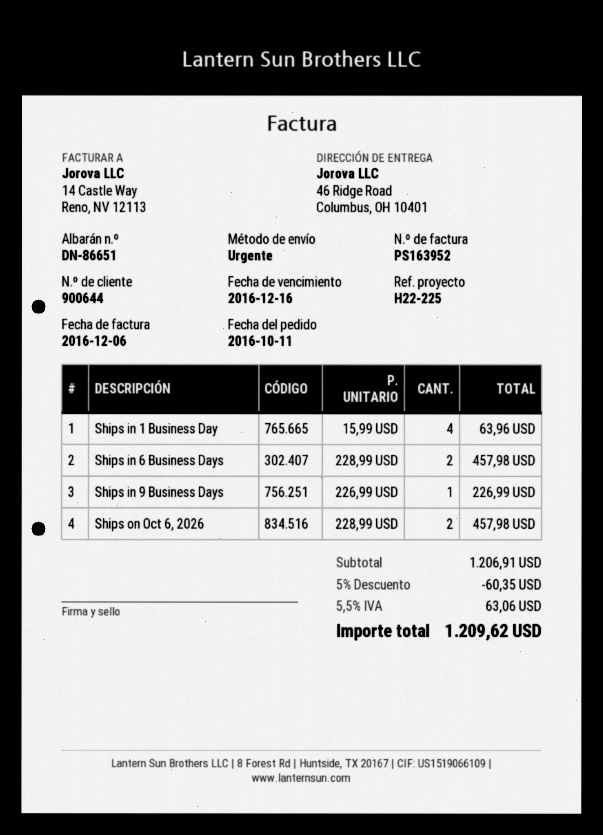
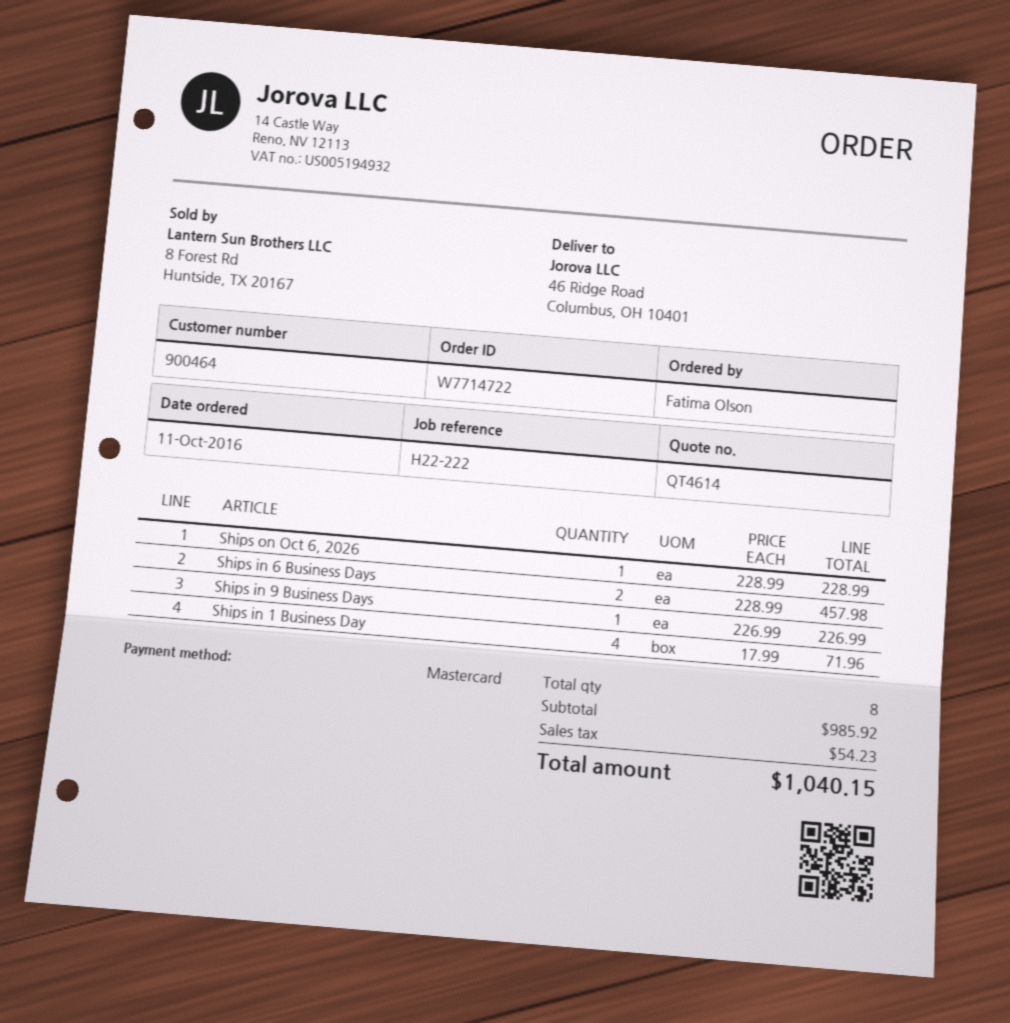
customer number: 900644 -> 900464
reference: H22-225 -> H22-222
Ships in 1 Business Day: 4 x 15.99 = 63.96 -> 4 x 17.99 = 71.96
Ships on Oct 6, 2026: 2 x 228.99 = 457.98 -> 1 x 228.99 = 228.99
subtotal: 1206.91 -> 985.92
discount: 5% = 60.35 -> none
tax: 63.06 -> 54.23
total: 1209.62 -> 1040.15

